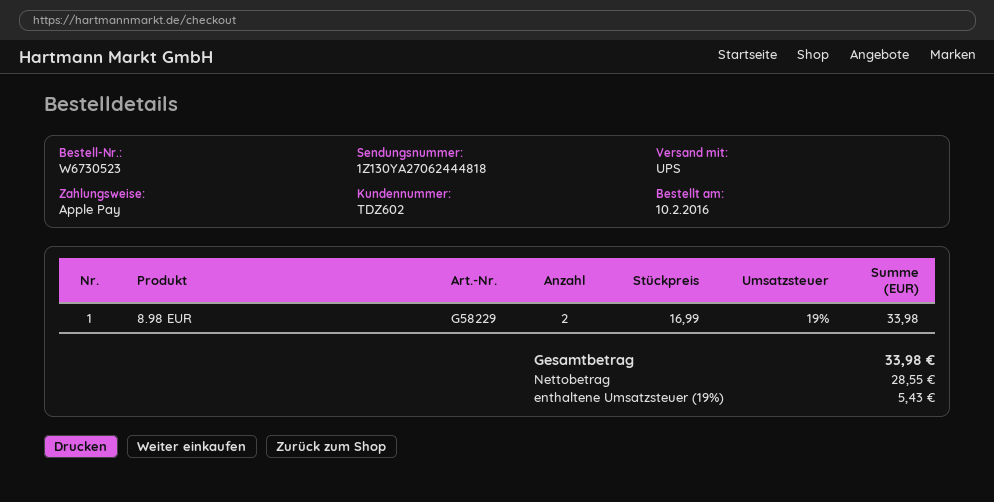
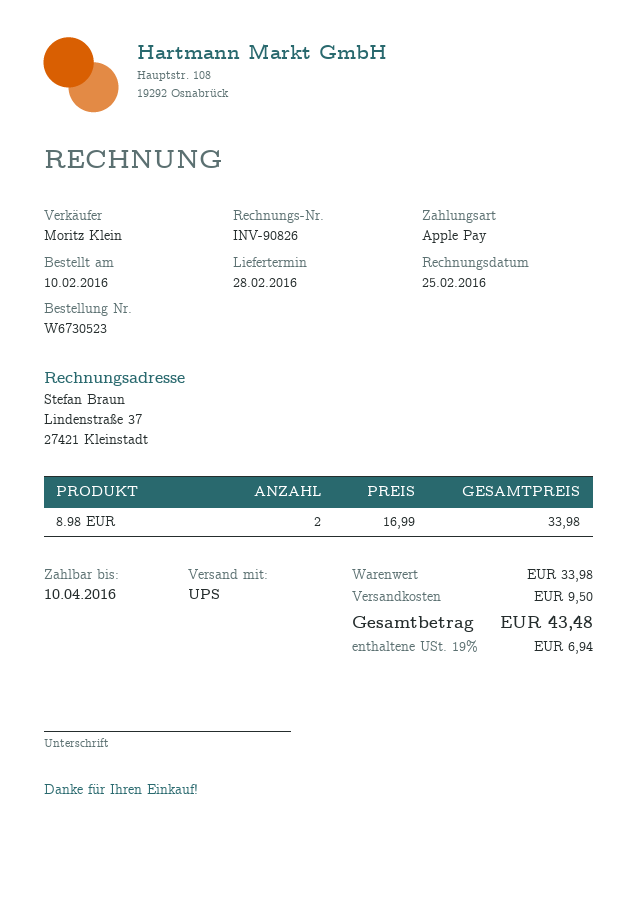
shipping: none -> 9.50
tax: 19% = 5.43 -> 19% = 6.94
total: 33.98 -> 43.48

